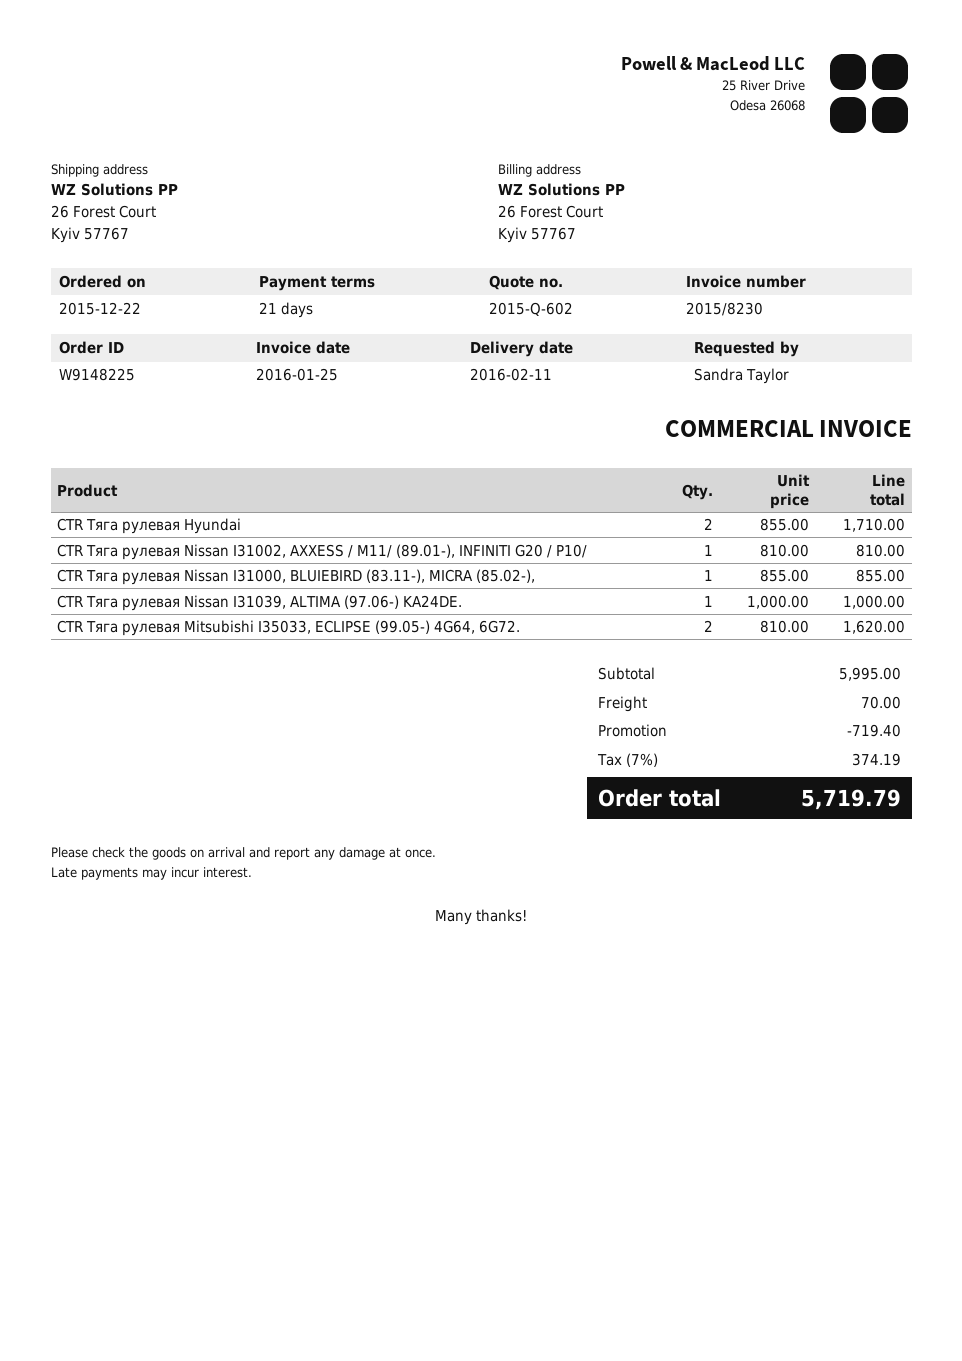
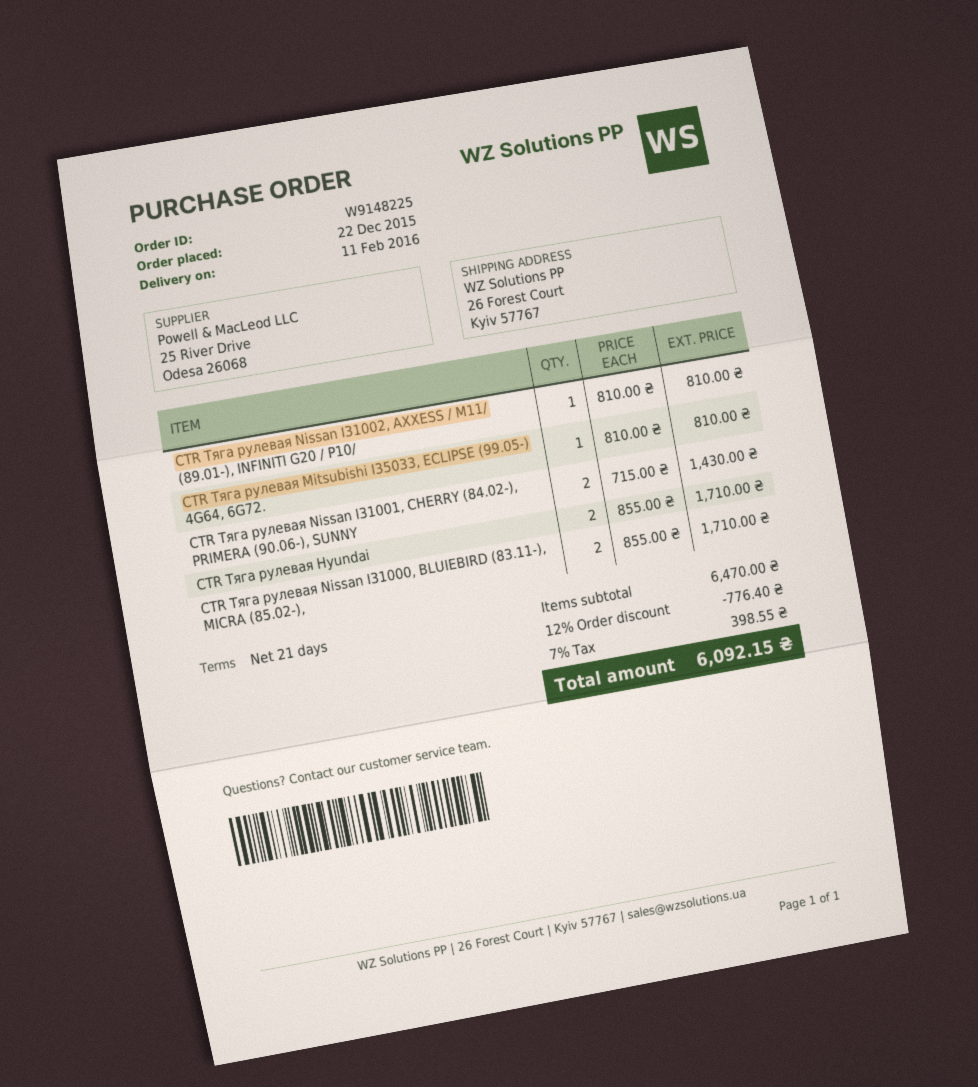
CTR Тяга рулевая Nissan I31000, BLUIEBIRD (83.11-), MICRA (85.02-),: 1 x 855.00 = 855.00 -> 2 x 855.00 = 1710.00
CTR Тяга рулевая Nissan I31039, ALTIMA (97.06-) KA24DE.: 1 x 1000.00 = 1000.00 -> none
CTR Тяга рулевая Mitsubishi I35033, ECLIPSE (99.05-) 4G64, 6G72.: 2 x 810.00 = 1620.00 -> 1 x 810.00 = 810.00
CTR Тяга рулевая Nissan I31001, CHERRY (84.02-), PRIMERA (90.06-), SUNNY: none -> 2 x 715.00 = 1430.00
subtotal: 5995.00 -> 6470.00
discount: 719.40 -> 776.40
shipping: 70.00 -> none
tax: 7% = 374.19 -> 7% = 398.55
total: 5719.79 -> 6092.15

